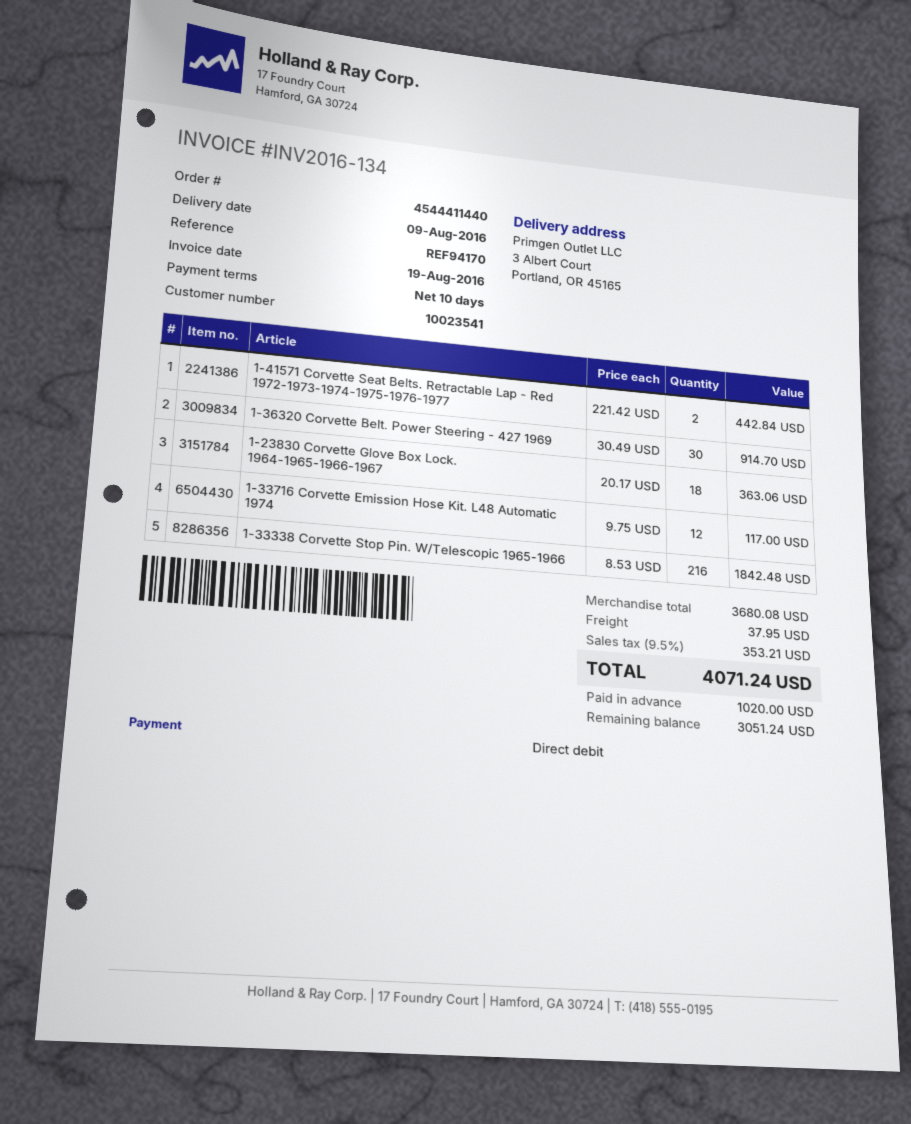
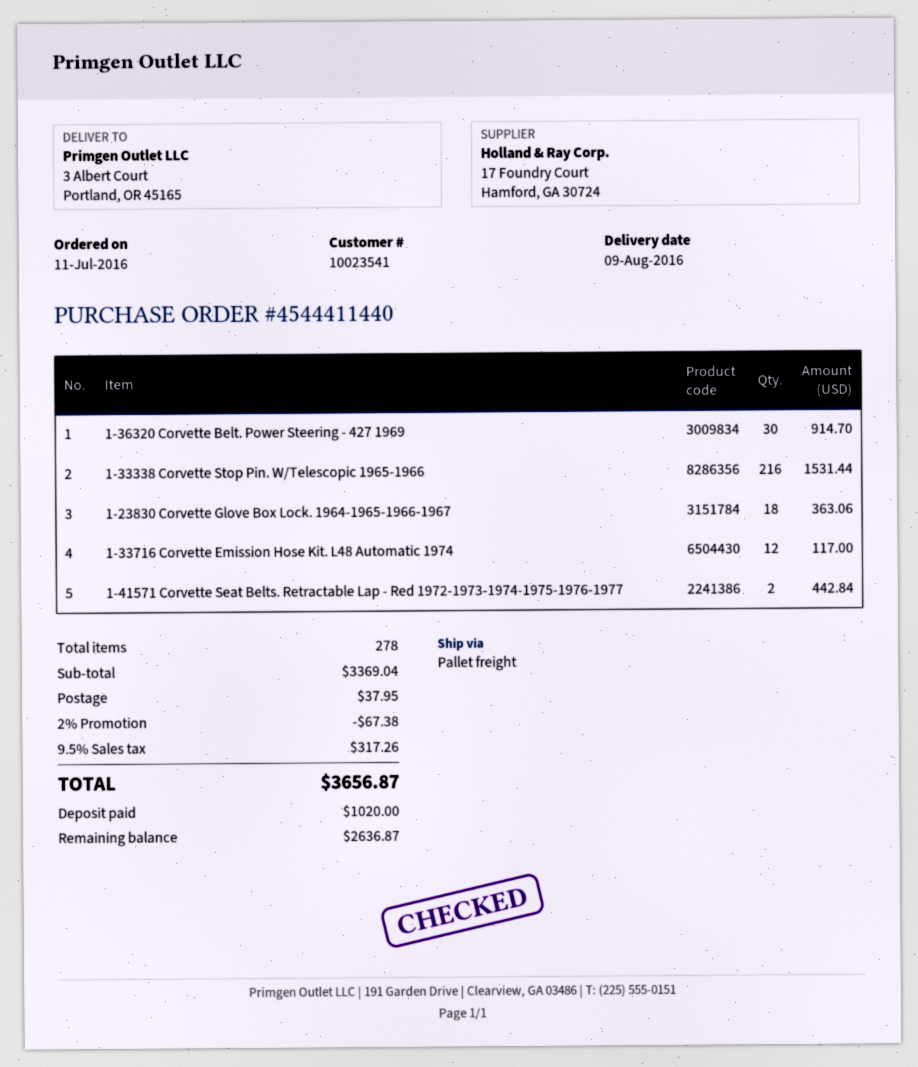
1-33338 Corvette Stop Pin. W/Telescopic 1965-1966: 216 for 1842.48 -> 216 for 1531.44
subtotal: 3680.08 -> 3369.04
discount: none -> 2% = 67.38
tax: 9.5% = 353.21 -> 9.5% = 317.26
total: 4071.24 -> 3656.87
balance: 3051.24 -> 2636.87

